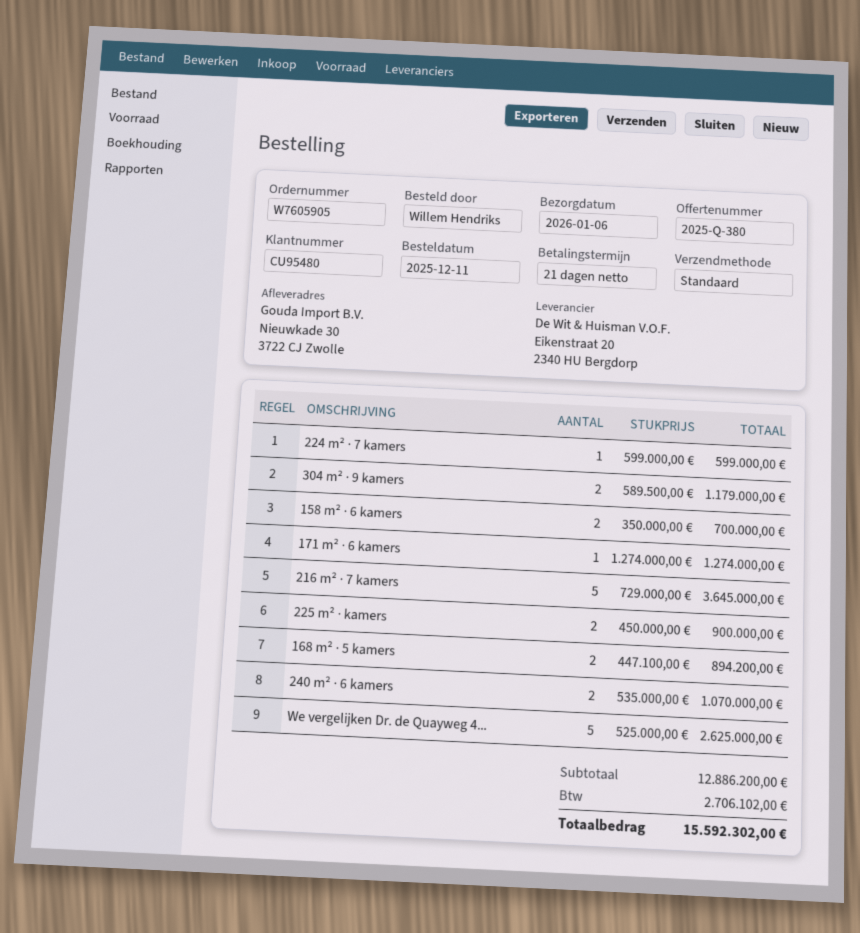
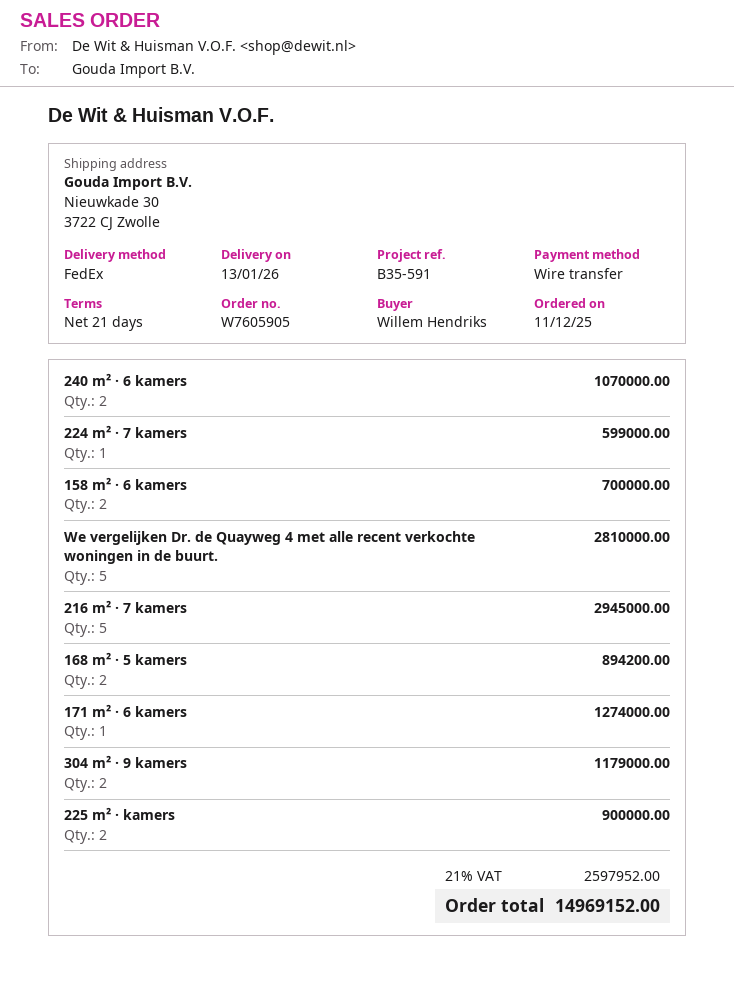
delivery date: 2026-01-06 -> 2026-01-13
shipping method: standard -> FedEx
216 m² · 7 kamers: 5 for 3645000.00 -> 5 for 2945000.00
We vergelijken Dr. de Quayweg 4...: 5 for 2625000.00 -> 5 for 2810000.00
tax: 2706102.00 -> 2597952.00
total: 15592302.00 -> 14969152.00

